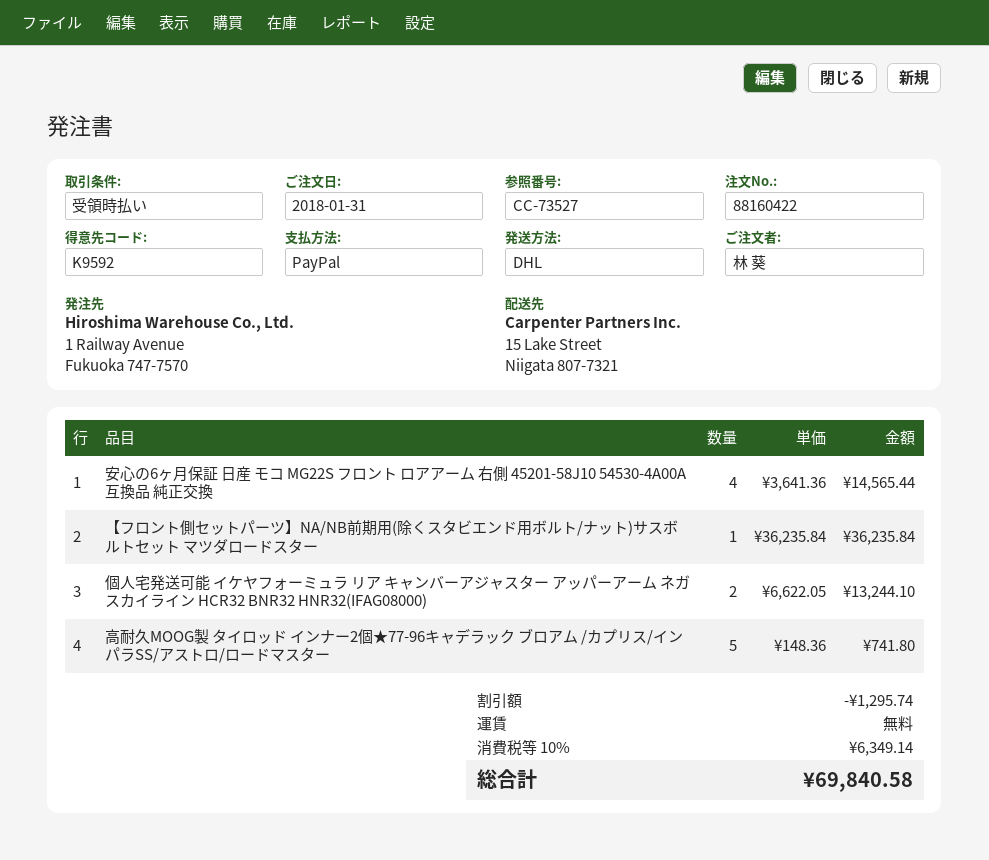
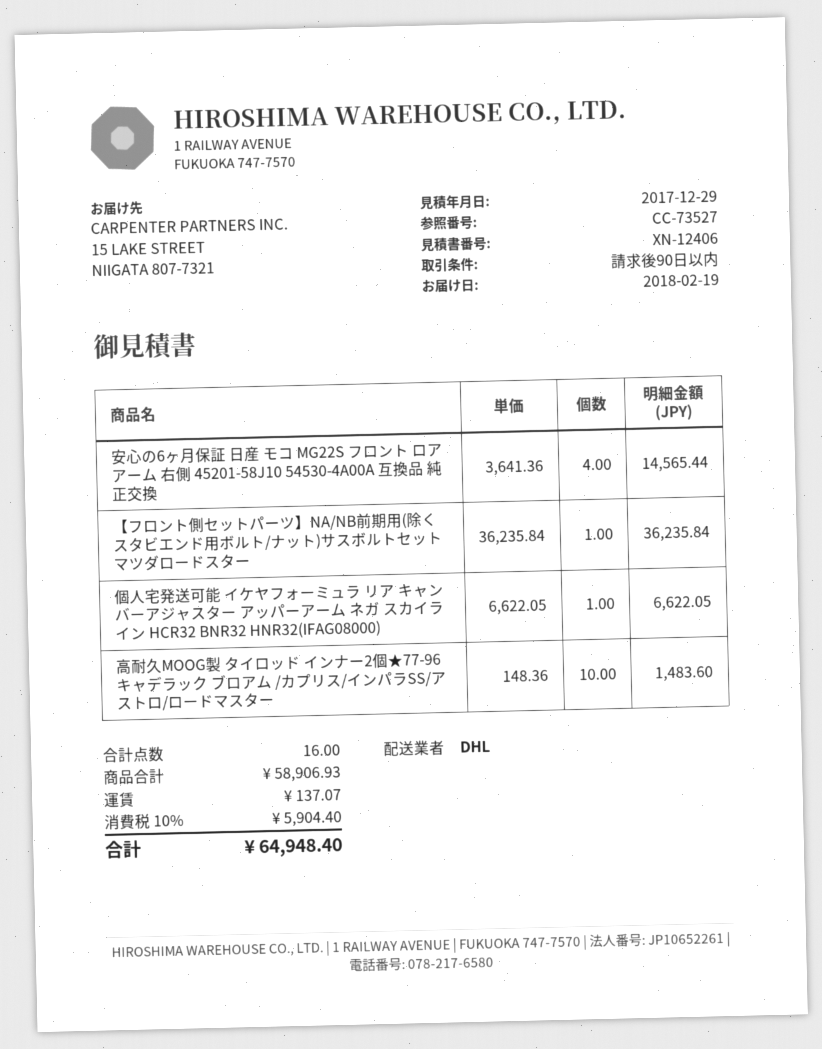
payment terms: on receipt -> 90 days
個人宅発送可能 イケヤフォーミュラ リア キャンバーアジャスター アッパーアーム ネガ スカイライン HCR32 BNR32 HNR32(IFAG08000): 2 x 6622.05 = 13244.10 -> 1 x 6622.05 = 6622.05
高耐久MOOG製 タイロッド インナー2個★77-96キャデラック ブロアム /カプリス/インパラSS/アストロ/ロードマスター: 5 x 148.36 = 741.80 -> 10 x 148.36 = 1483.60
discount: 1295.74 -> none
shipping: 0.00 -> 137.07
tax: 10% = 6349.14 -> 10% = 5904.40
total: 69840.58 -> 64948.40

